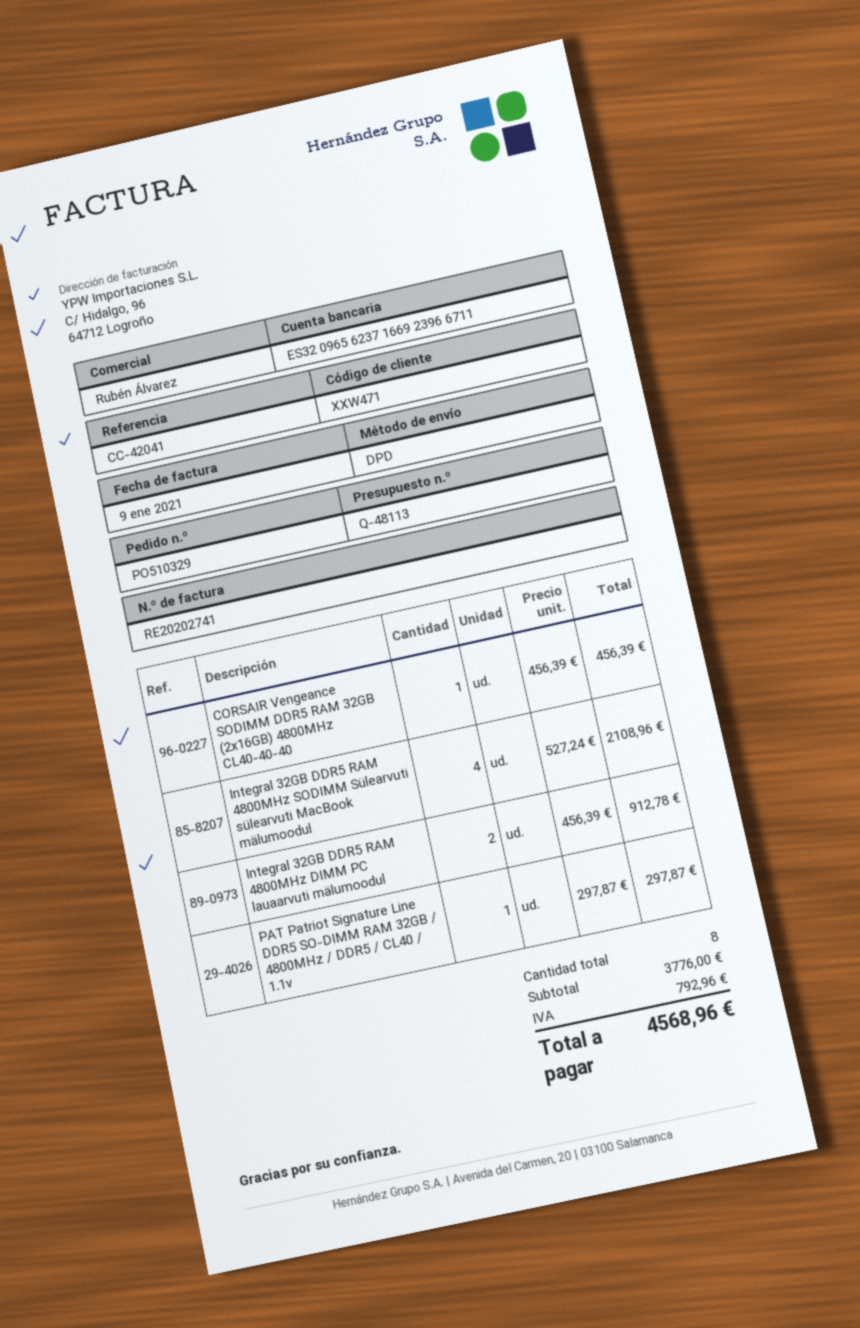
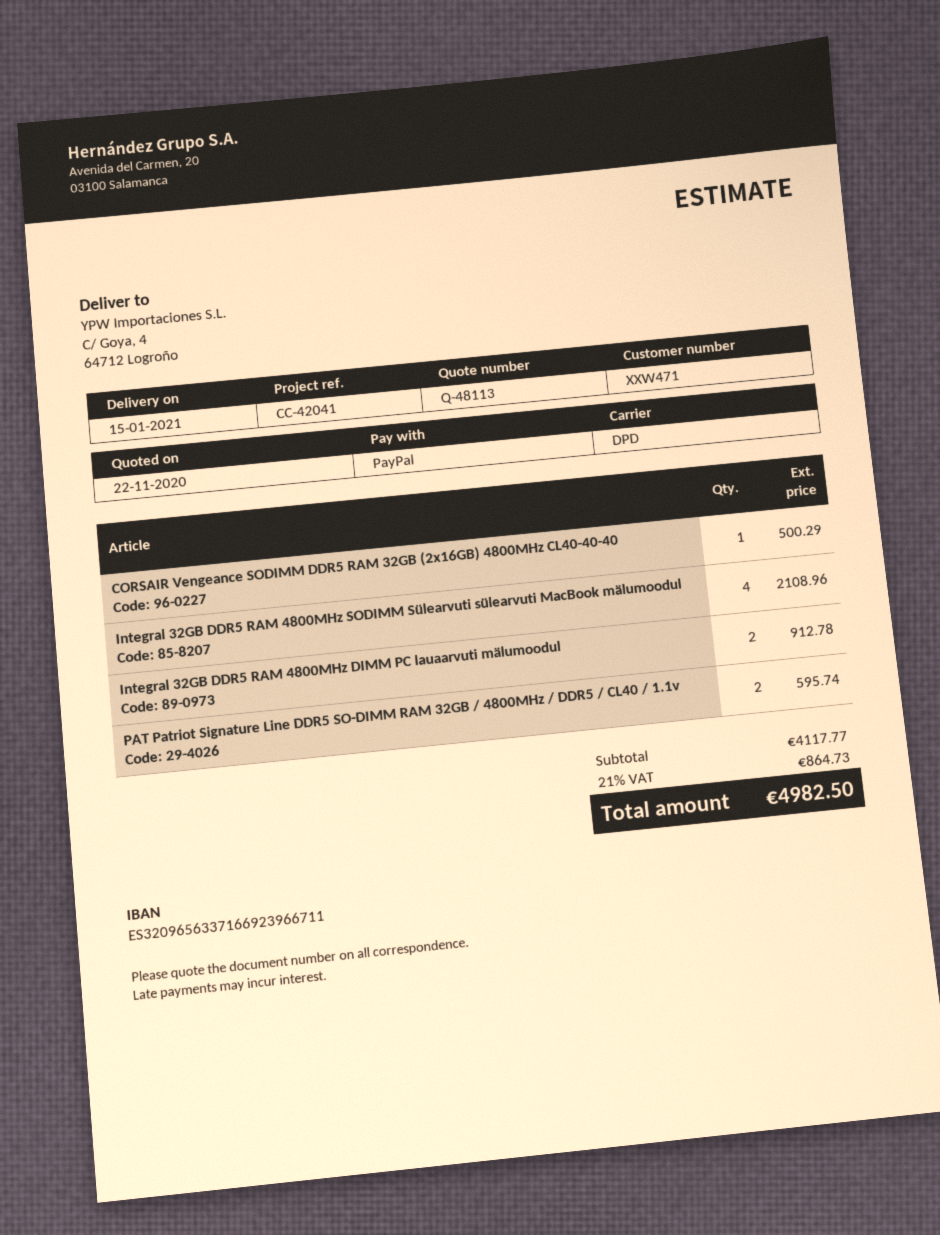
bank account: ES3209656237166923966711 -> ES3209656337166923966711
CORSAIR Vengeance SODIMM DDR5 RAM 32GB (2x16GB) 4800MHz CL40-40-40: 1 for 456.39 -> 1 for 500.29
PAT Patriot Signature Line DDR5 SO-DIMM RAM 32GB / 4800MHz / DDR5 / CL40 / 1.1v: 1 for 297.87 -> 2 for 595.74
subtotal: 3776.00 -> 4117.77
tax: 792.96 -> 864.73
total: 4568.96 -> 4982.50

